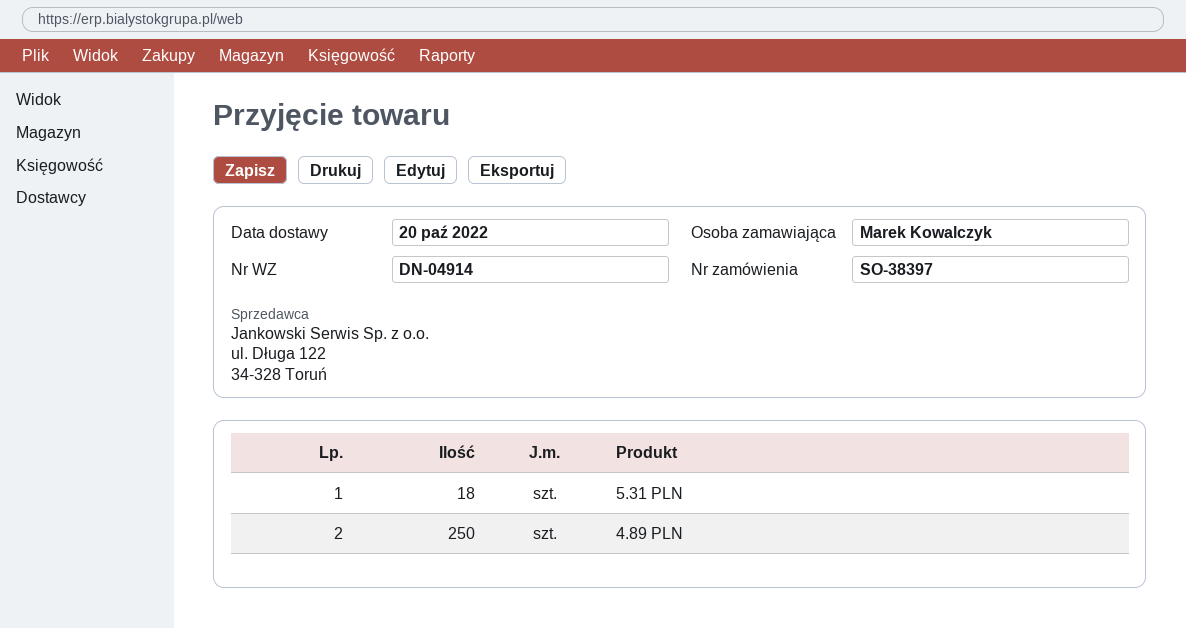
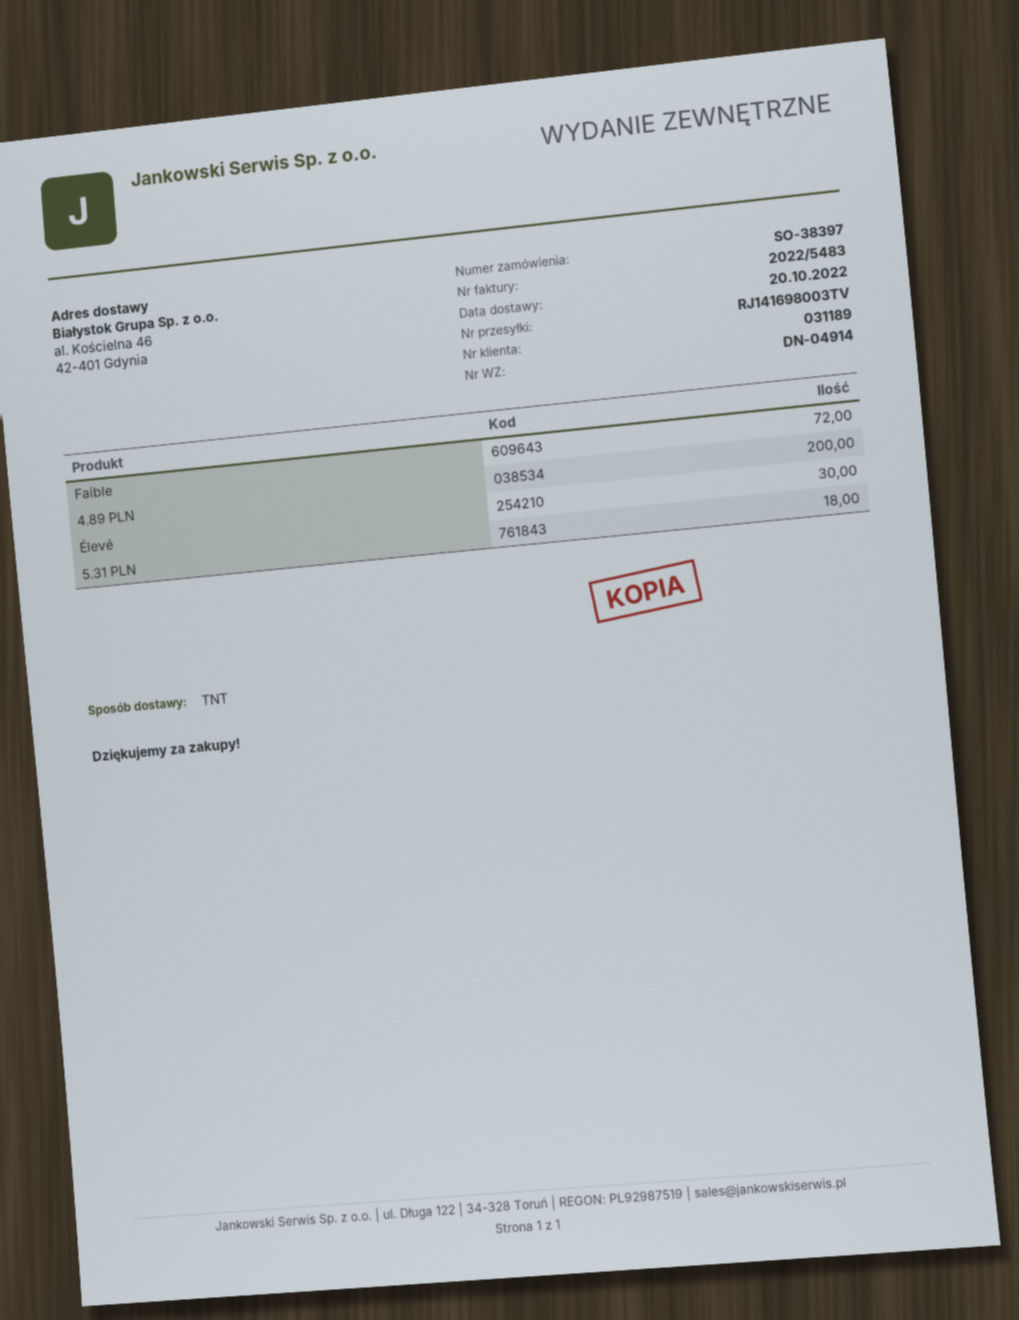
4.89 PLN: 250 -> 200
Faible: none -> 72
Élevé: none -> 30

